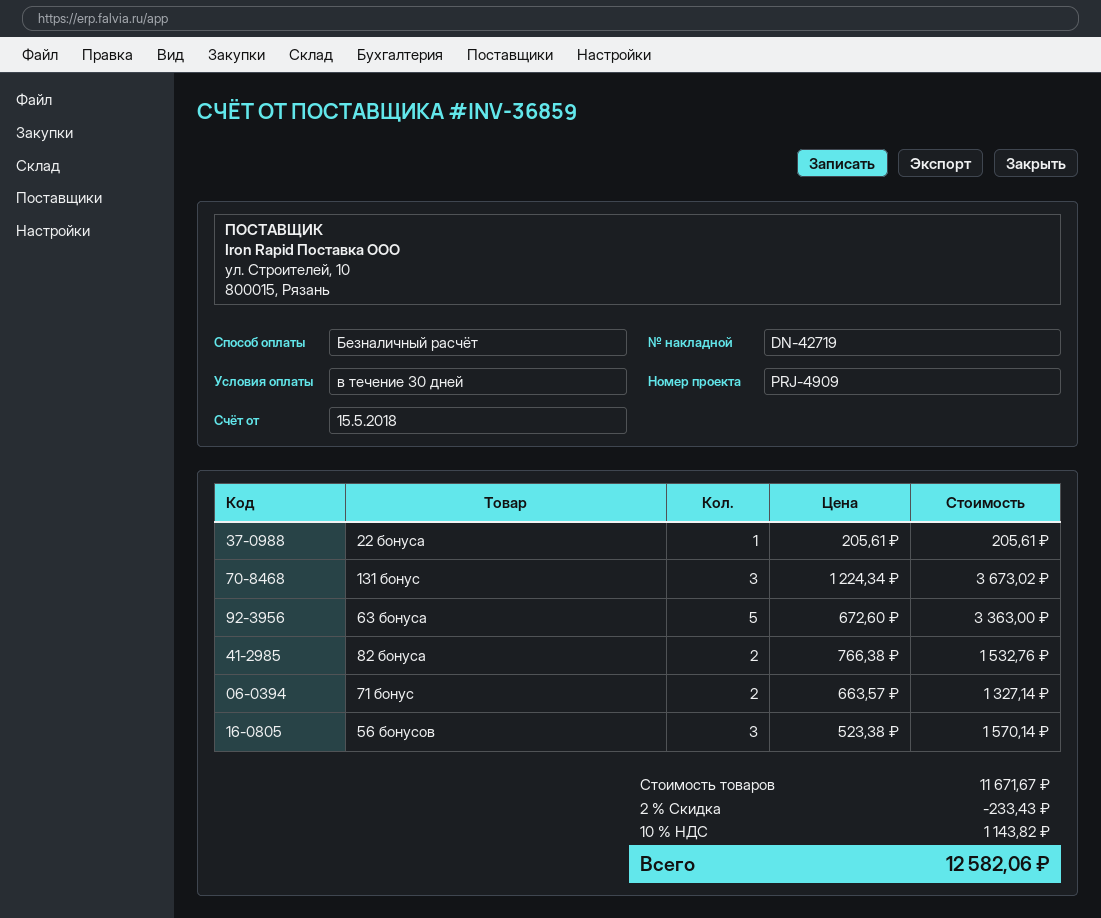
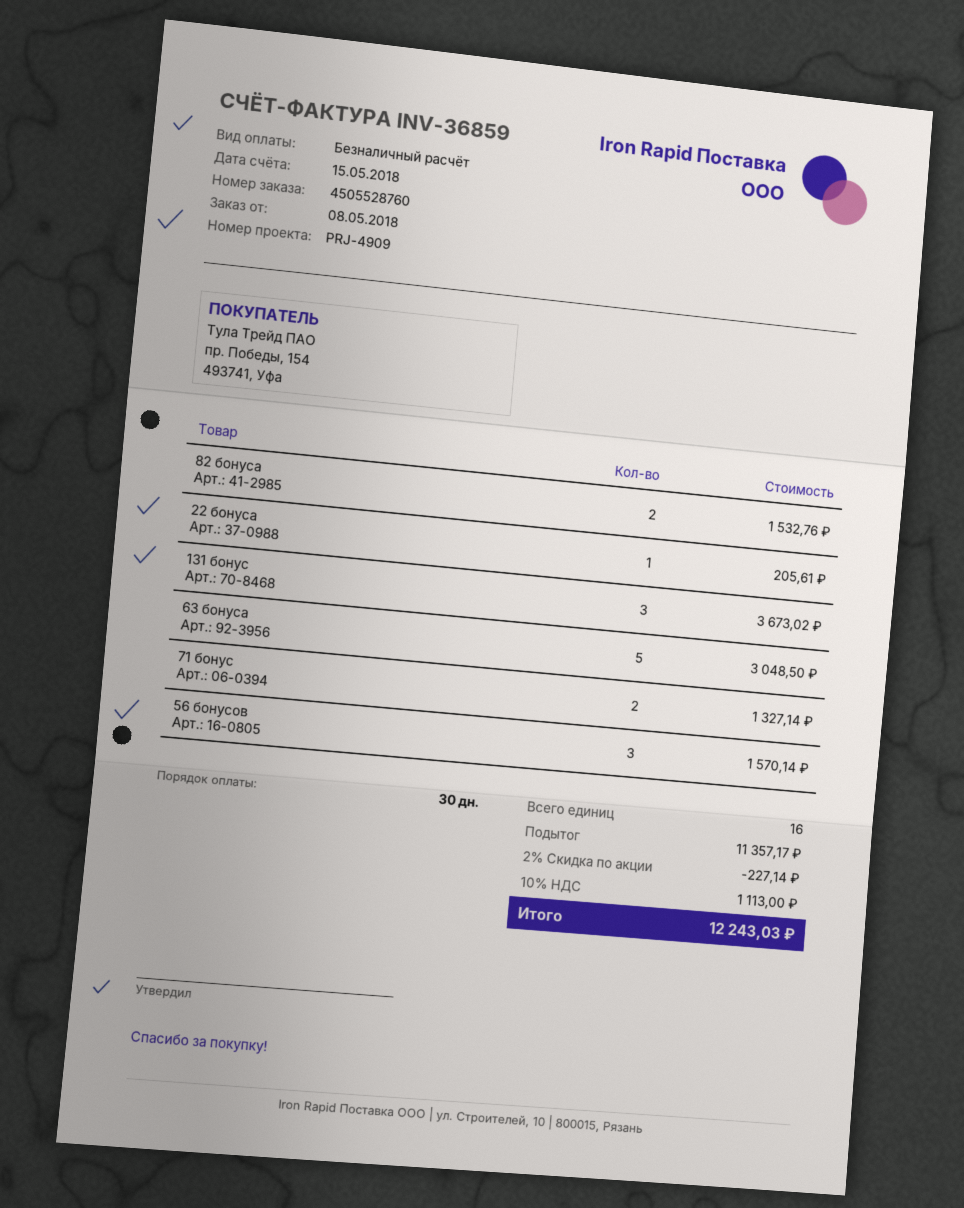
63 бонуса: 5 for 3363.00 -> 5 for 3048.50
subtotal: 11671.67 -> 11357.17
discount: 2% = 233.43 -> 2% = 227.14
tax: 10% = 1143.82 -> 10% = 1113.00
total: 12582.06 -> 12243.03

